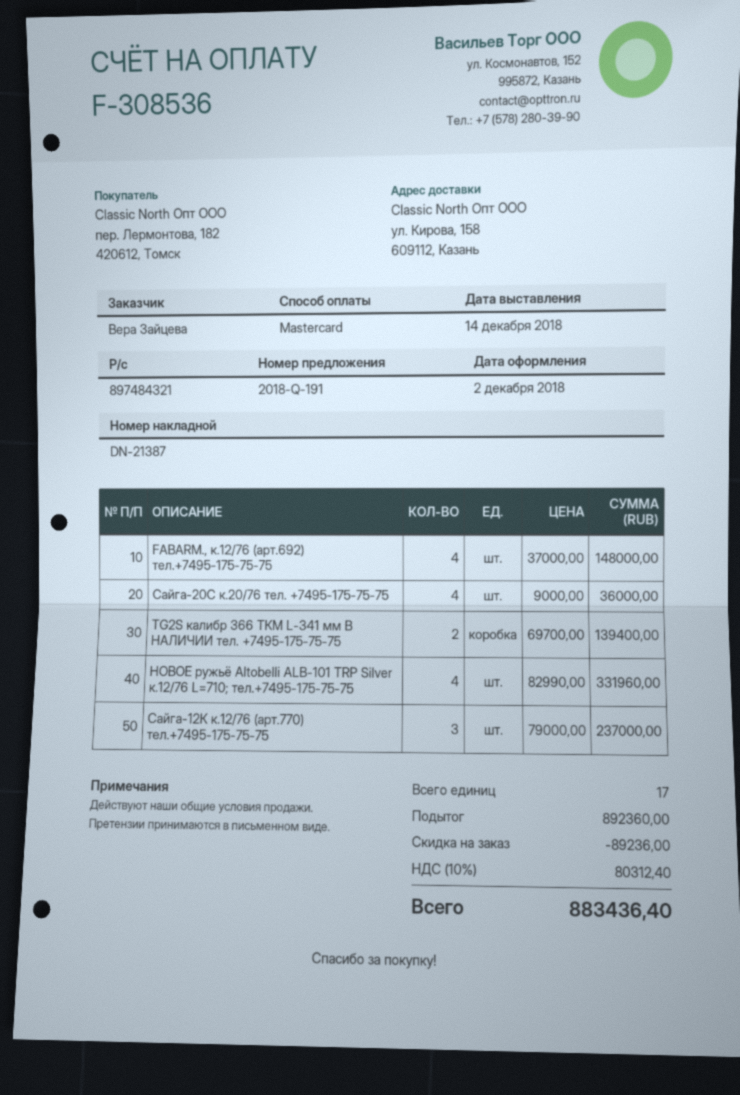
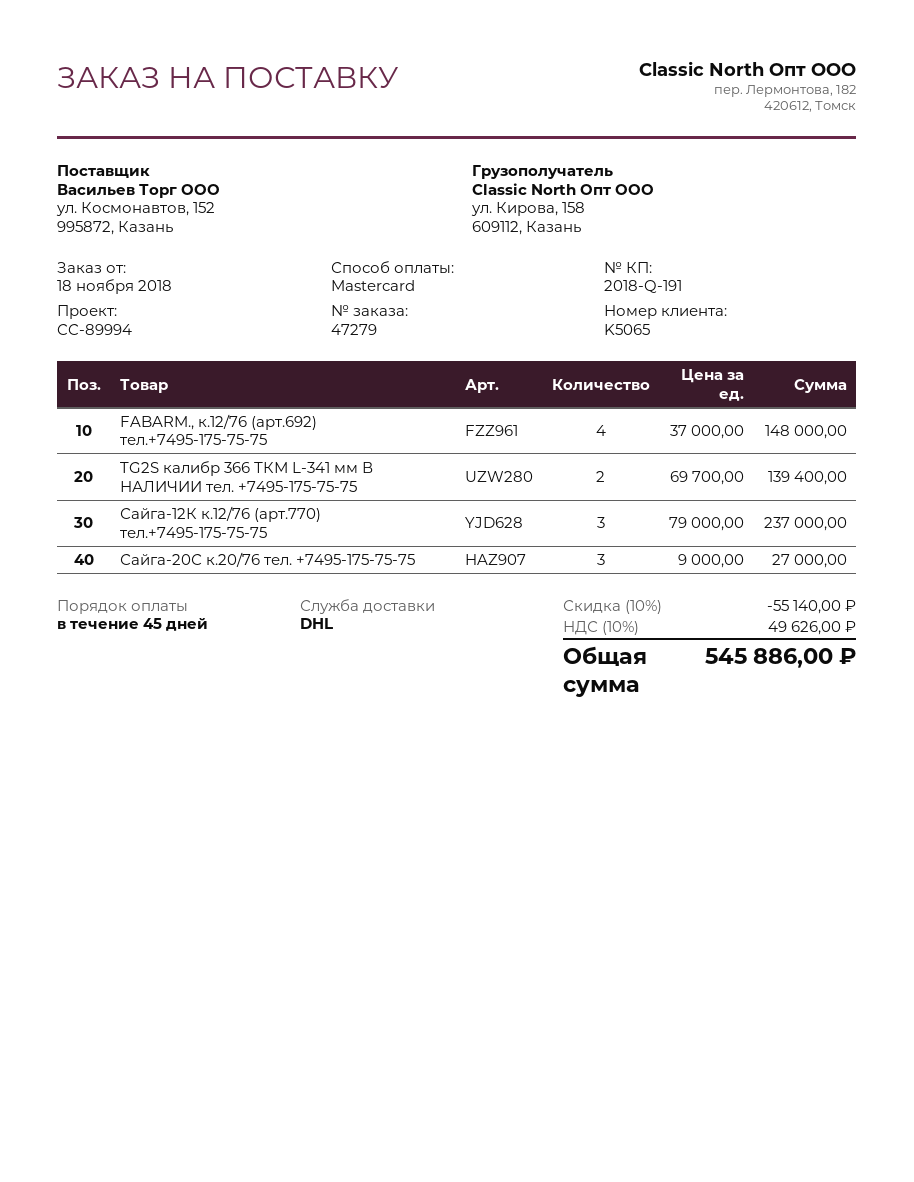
order date: 2018-12-02 -> 2018-11-18
Сайга-20С к.20/76 тел. +7495-175-75-75: 4 x 9000.00 = 36000.00 -> 3 x 9000.00 = 27000.00
НОВОЕ ружьё Altobelli ALB-101 TRP Silver к.12/76 L=710; тел.+7495-175-75-75: 4 x 82990.00 = 331960.00 -> none
discount: 89236.00 -> 55140.00
tax: 10% = 80312.40 -> 10% = 49626.00
total: 883436.40 -> 545886.00

